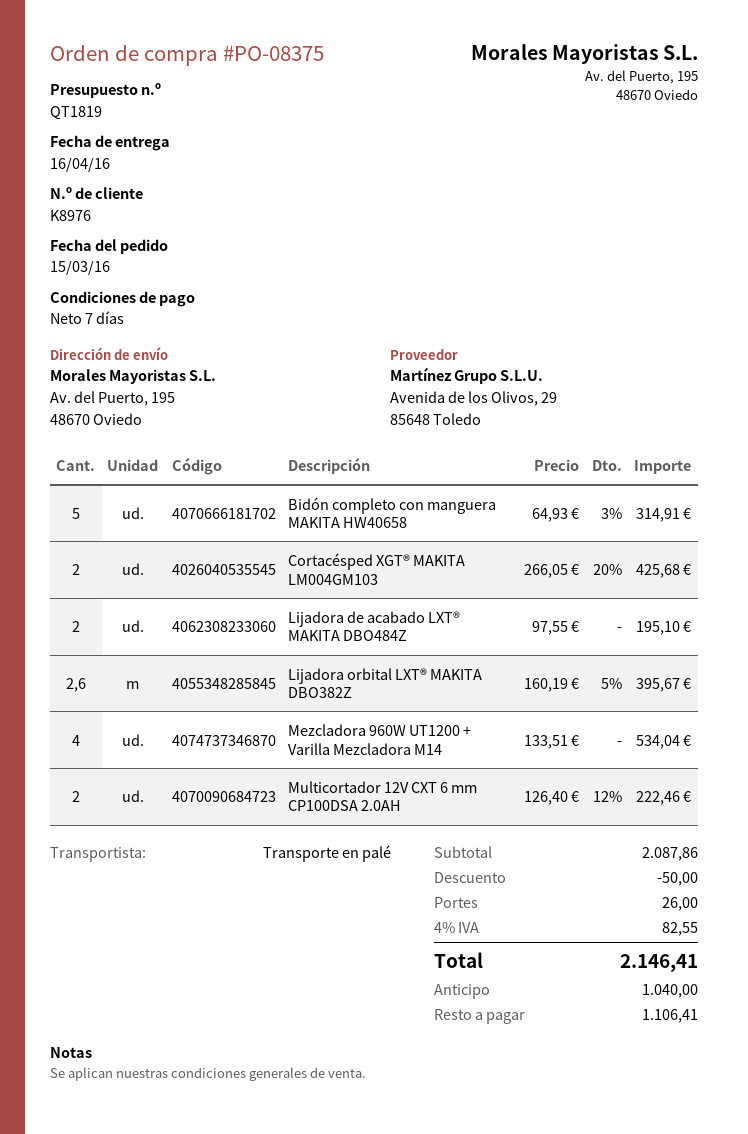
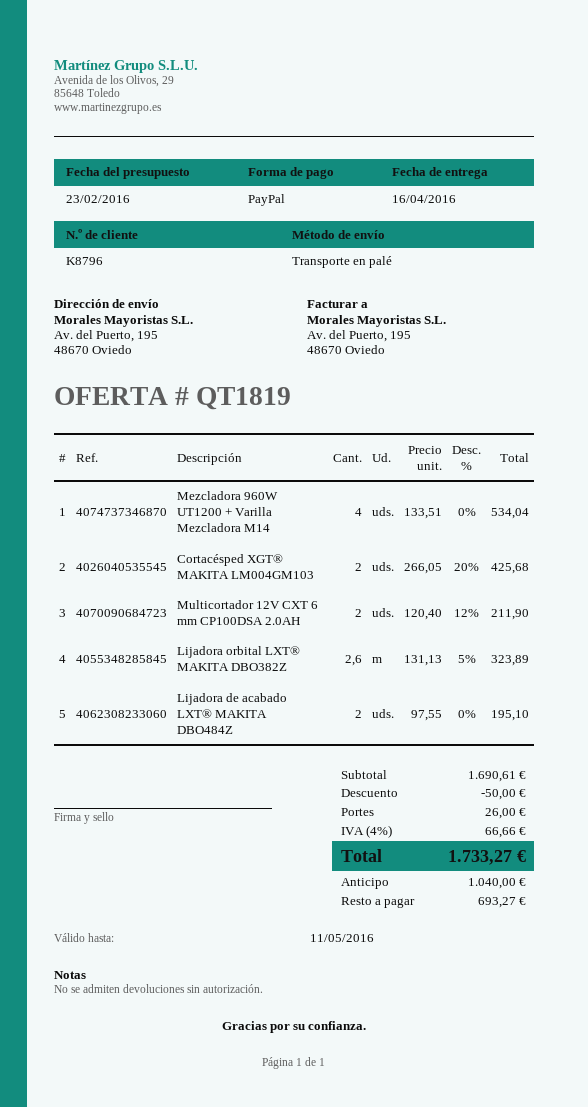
customer number: K8976 -> K8796
Bidón completo con manguera MAKITA HW40658: 5 x 64.93 - 3% = 314.91 -> none
Lijadora orbital LXT® MAKITA DBO382Z: 2.6 x 160.19 - 5% = 395.67 -> 2.6 x 131.13 - 5% = 323.89
Multicortador 12V CXT 6 mm CP100DSA 2.0AH: 2 x 126.40 - 12% = 222.46 -> 2 x 120.40 - 12% = 211.90
subtotal: 2087.86 -> 1690.61
tax: 4% = 82.55 -> 4% = 66.66
total: 2146.41 -> 1733.27
balance: 1106.41 -> 693.27

